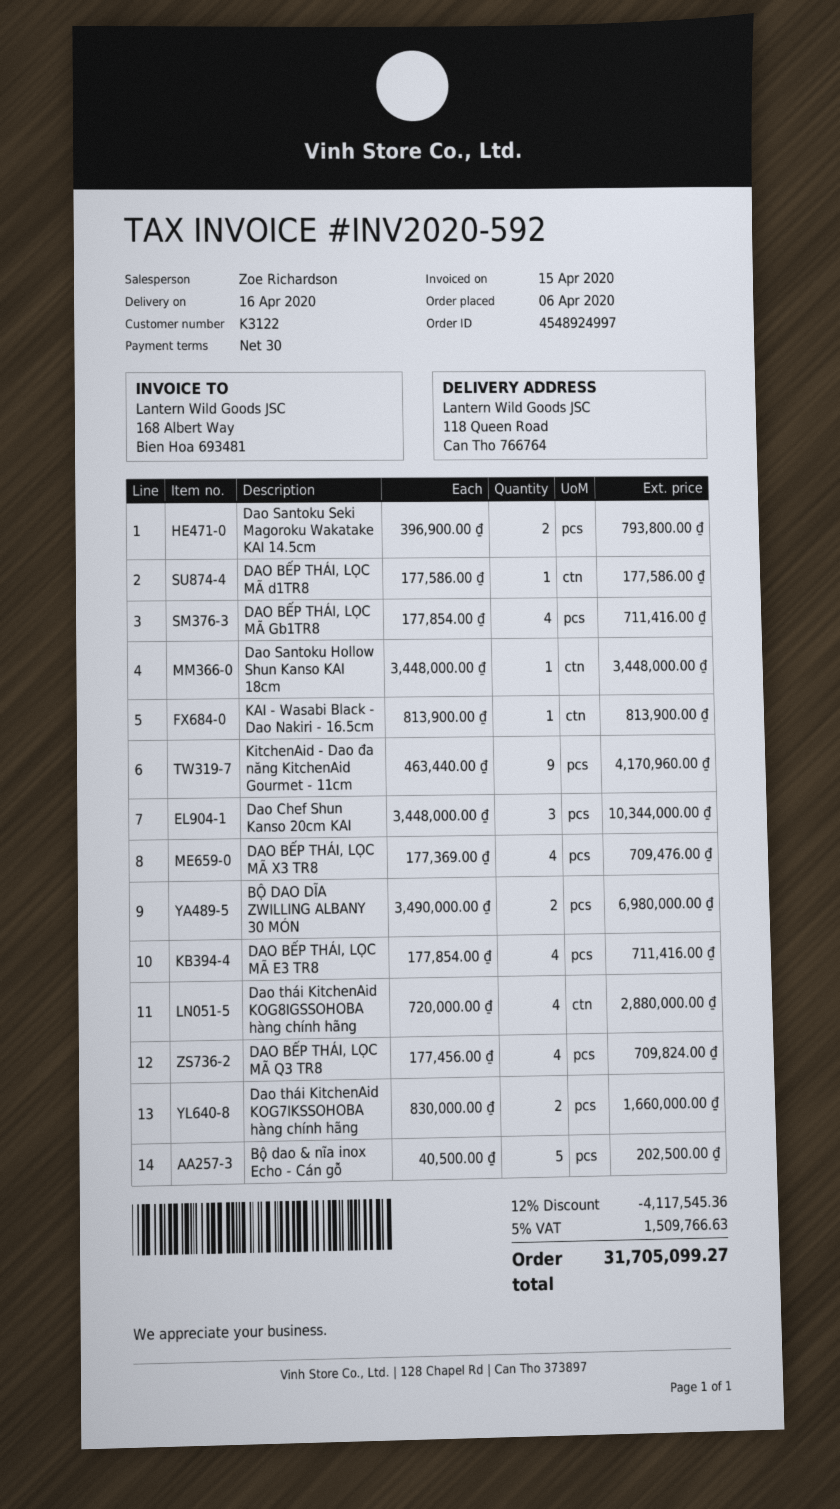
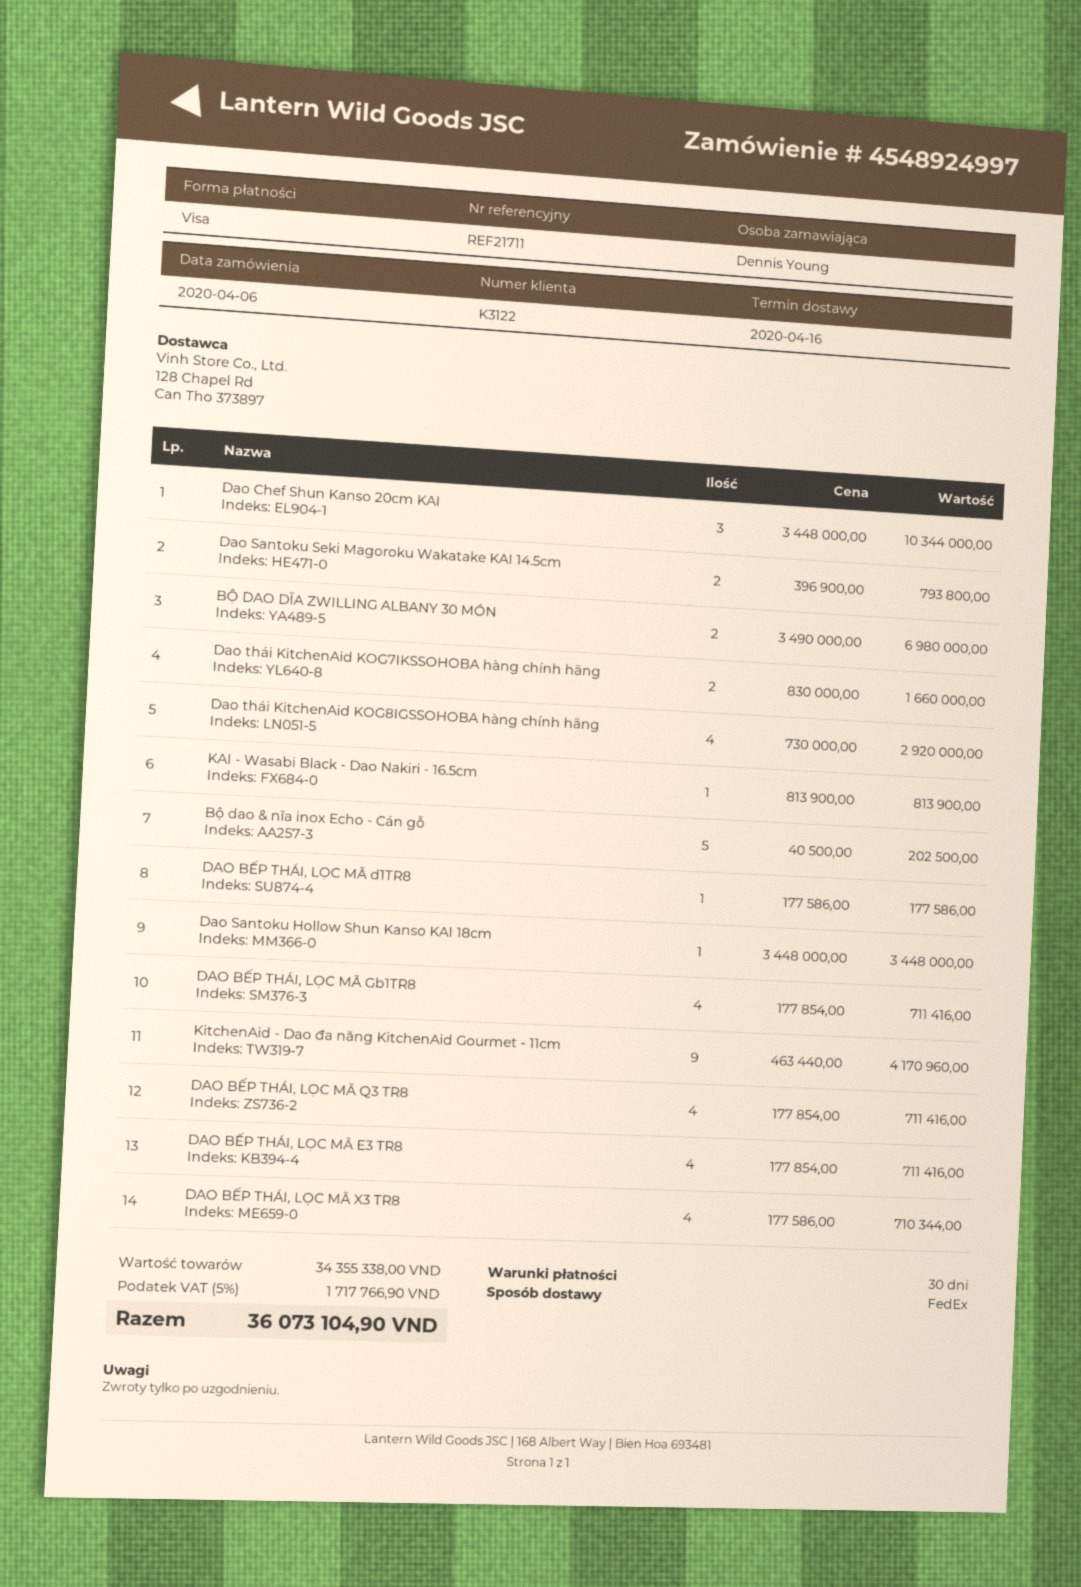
DAO BẾP THÁI, LỌC MÃ X3 TR8: 4 x 177369.00 = 709476.00 -> 4 x 177586.00 = 710344.00
Dao thái KitchenAid KOG8IGSSOHOBA hàng chính hãng: 4 x 720000.00 = 2880000.00 -> 4 x 730000.00 = 2920000.00
DAO BẾP THÁI, LỌC MÃ Q3 TR8: 4 x 177456.00 = 709824.00 -> 4 x 177854.00 = 711416.00
discount: 12% = 4117545.36 -> none
tax: 5% = 1509766.63 -> 5% = 1717766.90
total: 31705099.27 -> 36073104.90

